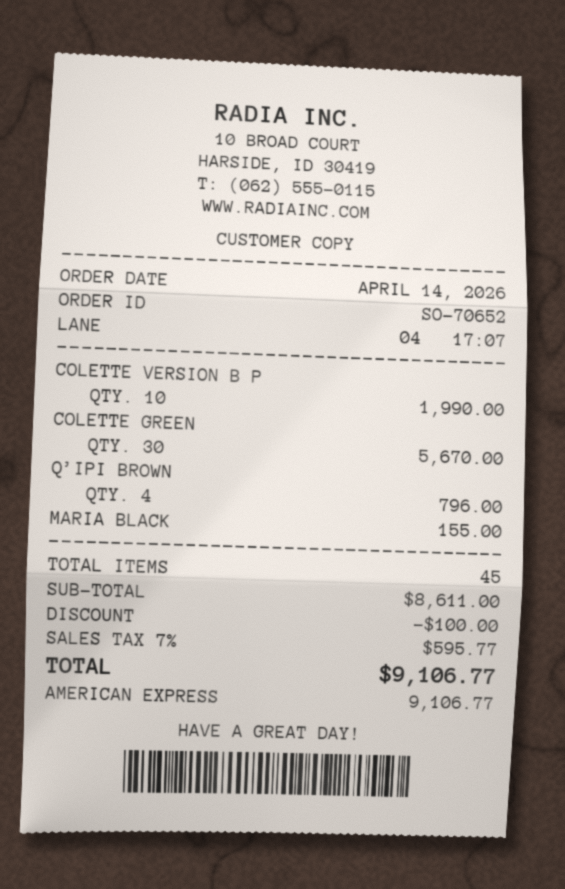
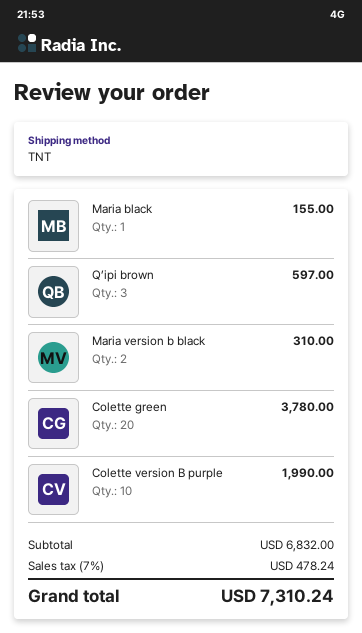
COLETTE GREEN: 30 for 5670.00 -> 20 for 3780.00
Q’IPI BROWN: 4 for 796.00 -> 3 for 597.00
Maria version b black: none -> 2 for 310.00
subtotal: 8611.00 -> 6832.00
discount: 100.00 -> none
tax: 7% = 595.77 -> 7% = 478.24
total: 9106.77 -> 7310.24

